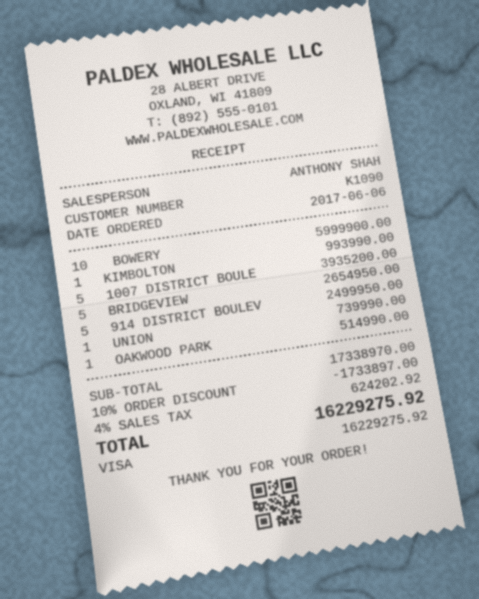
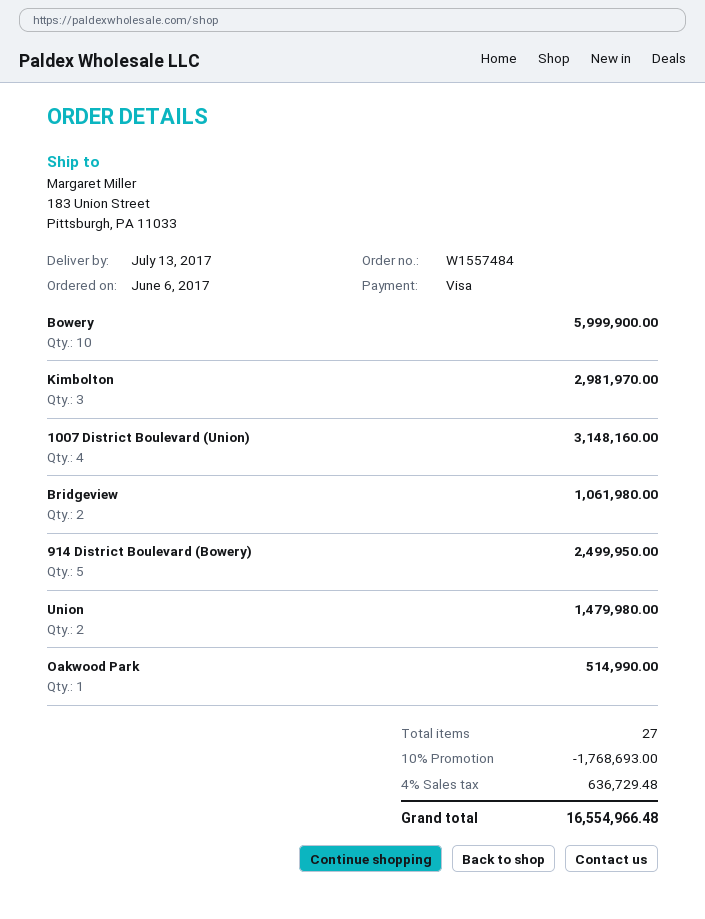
KIMBOLTON: 1 for 993990.00 -> 3 for 2981970.00
1007 DISTRICT BOULE: 5 for 3935200.00 -> 4 for 3148160.00
BRIDGEVIEW: 5 for 2654950.00 -> 2 for 1061980.00
UNION: 1 for 739990.00 -> 2 for 1479980.00
discount: 10% = 1733897.00 -> 10% = 1768693.00
tax: 4% = 624202.92 -> 4% = 636729.48
total: 16229275.92 -> 16554966.48

